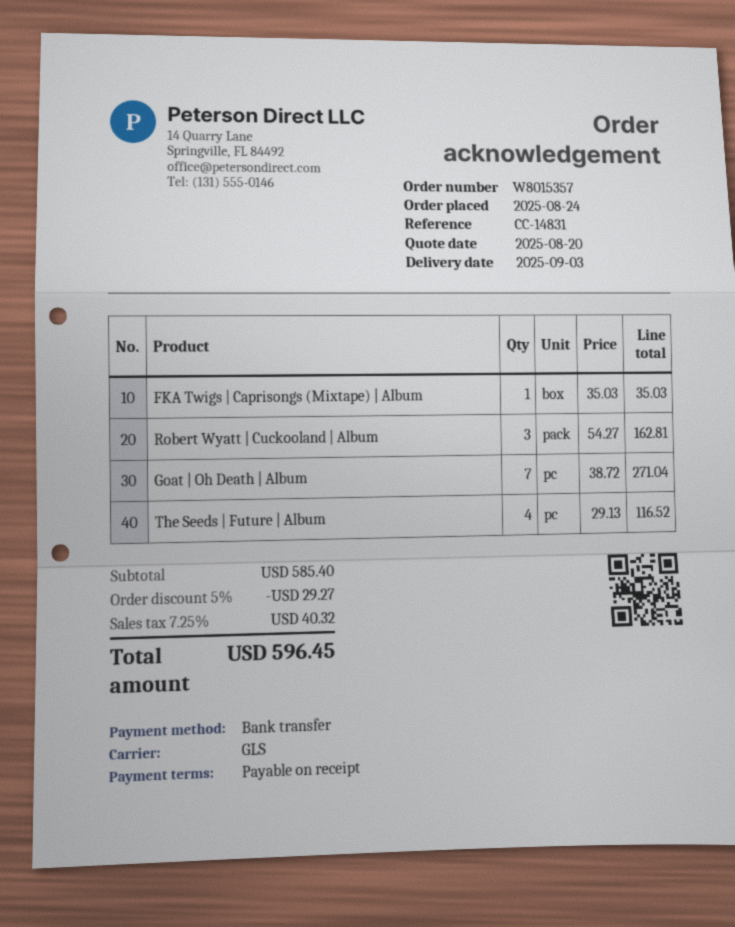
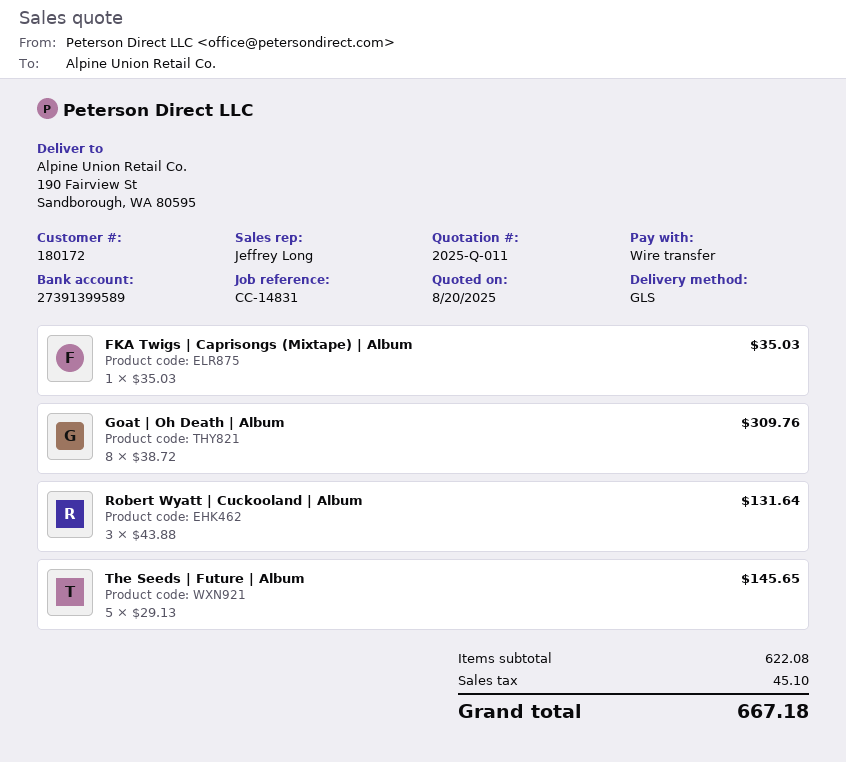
Robert Wyatt | Cuckooland | Album: 3 x 54.27 = 162.81 -> 3 x 43.88 = 131.64
Goat | Oh Death | Album: 7 x 38.72 = 271.04 -> 8 x 38.72 = 309.76
The Seeds | Future | Album: 4 x 29.13 = 116.52 -> 5 x 29.13 = 145.65
subtotal: 585.40 -> 622.08
discount: 5% = 29.27 -> none
tax: 40.32 -> 45.10
total: 596.45 -> 667.18

